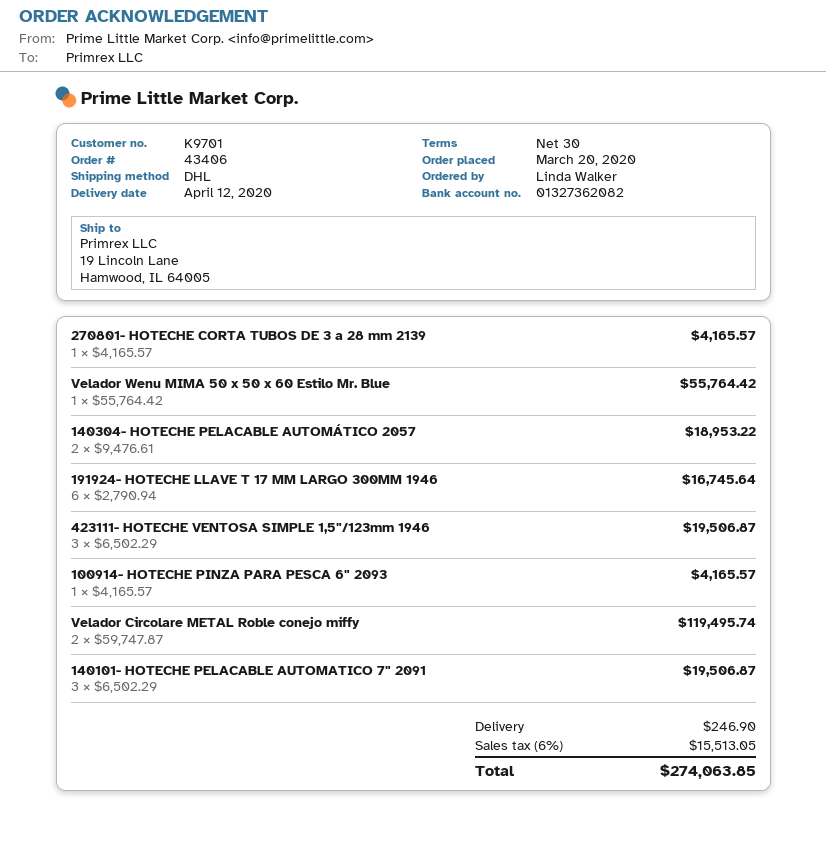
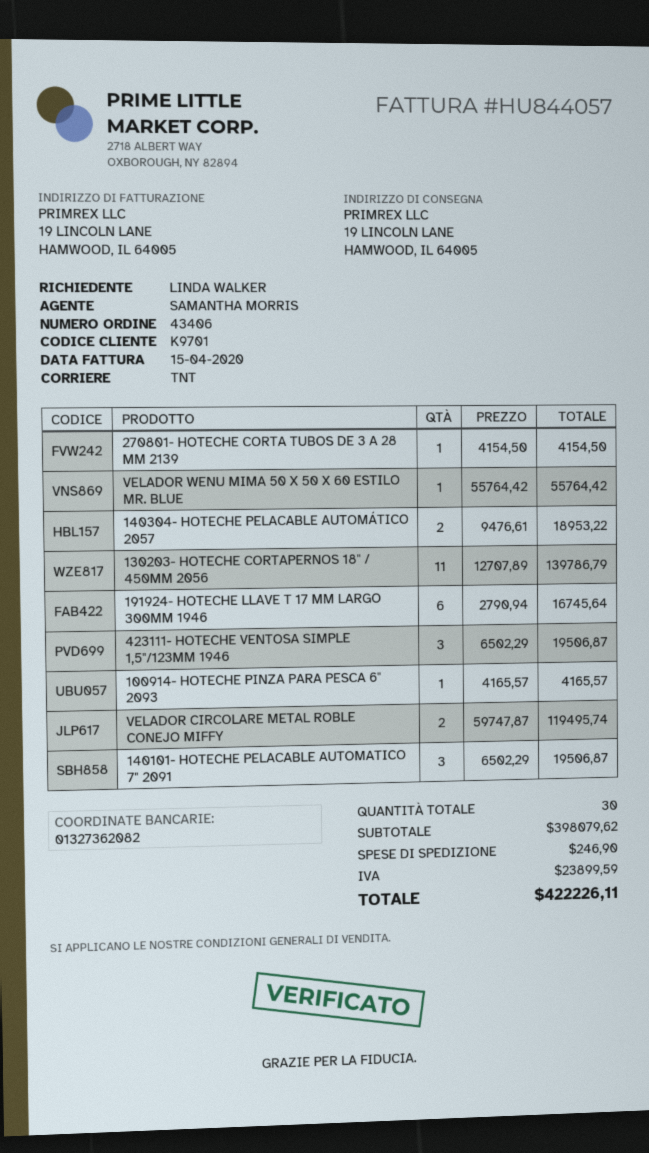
shipping method: DHL -> TNT
270801- HOTECHE CORTA TUBOS DE 3 a 28 mm 2139: 1 x 4165.57 = 4165.57 -> 1 x 4154.50 = 4154.50
130203- HOTECHE CORTAPERNOS 18" / 450MM 2056: none -> 11 x 12707.89 = 139786.79
tax: 15513.05 -> 23899.59
total: 274063.85 -> 422226.11

